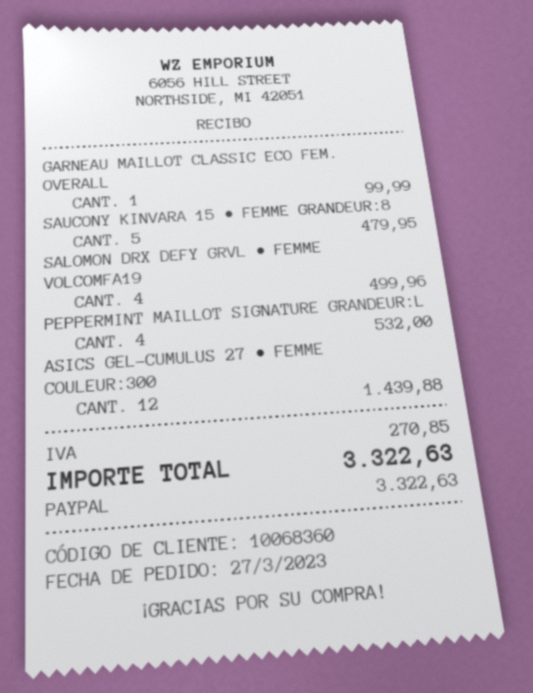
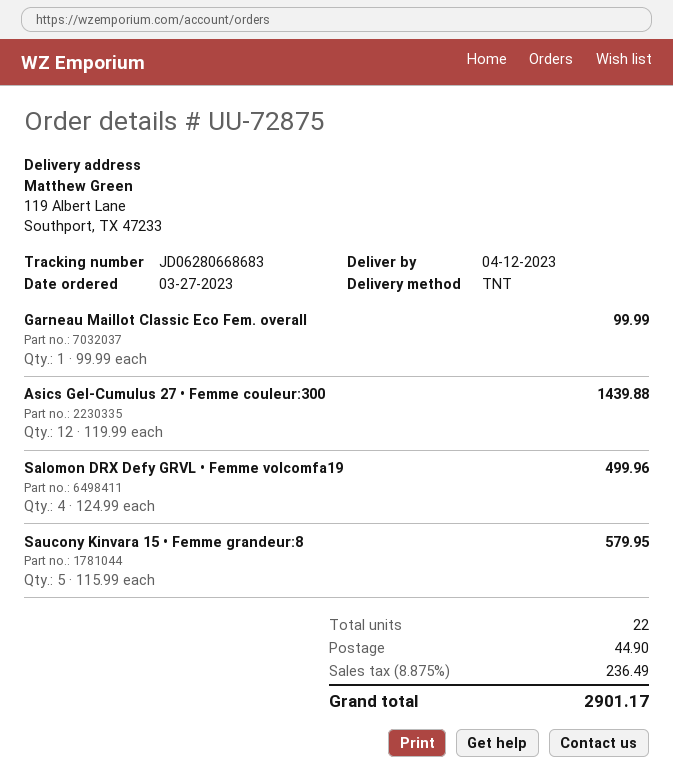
SAUCONY KINVARA 15 • FEMME GRANDEUR:8: 5 for 479.95 -> 5 for 579.95
PEPPERMINT MAILLOT SIGNATURE GRANDEUR:L: 4 for 532.00 -> none
shipping: none -> 44.90
tax: 270.85 -> 236.49
total: 3322.63 -> 2901.17

